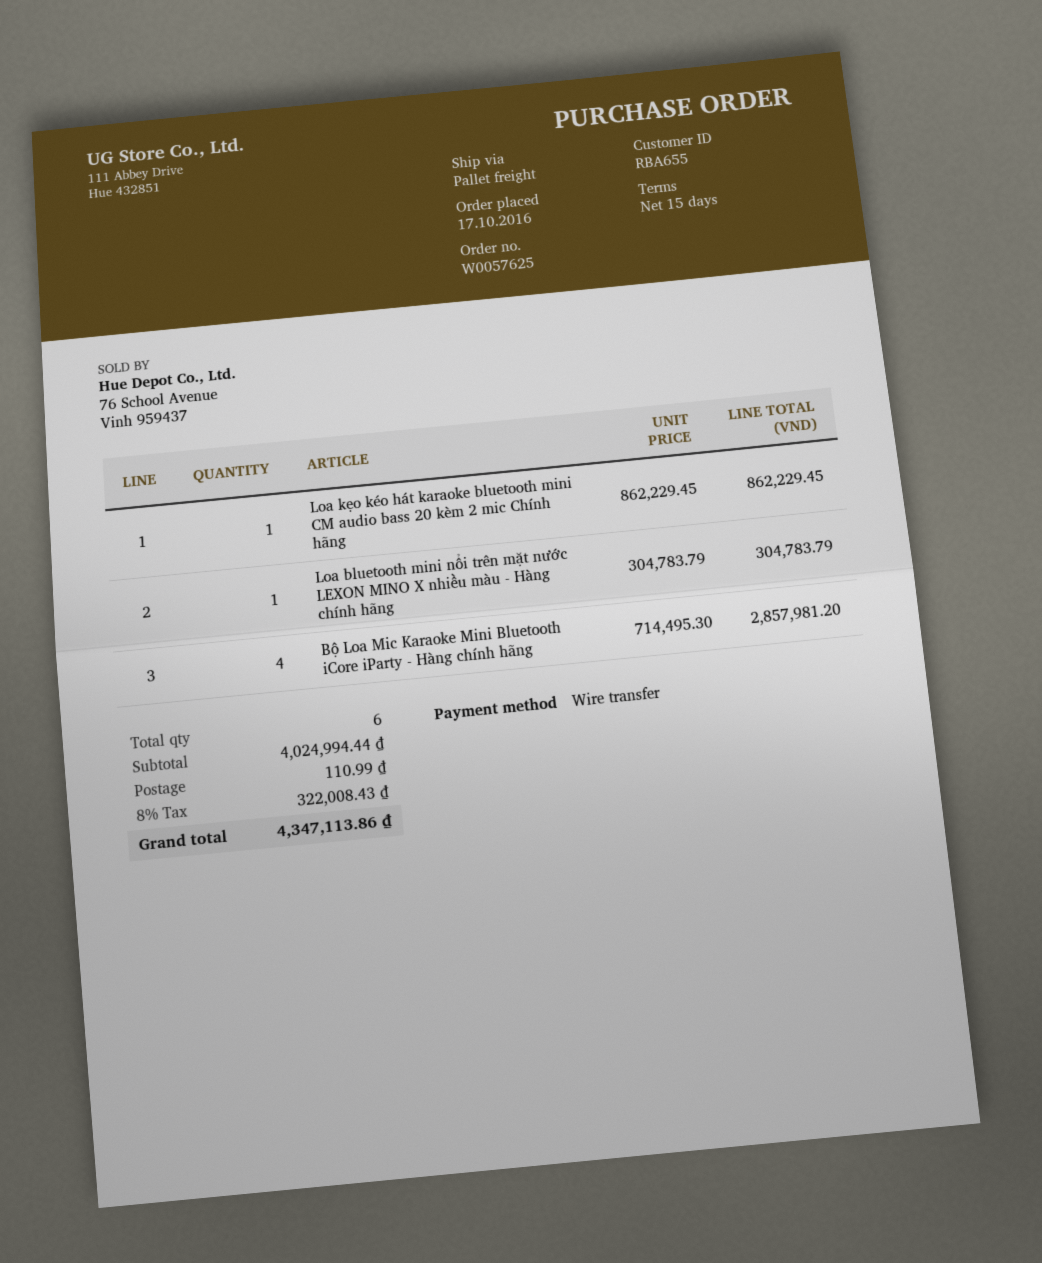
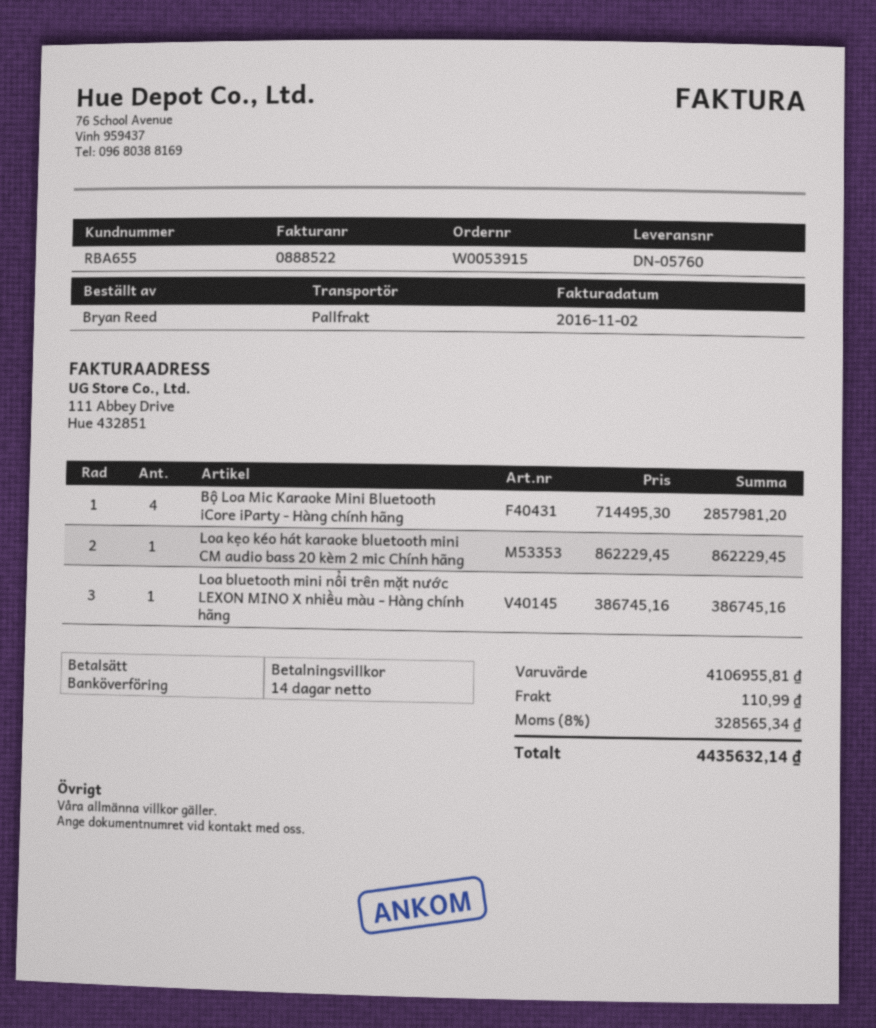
order number: W0057625 -> W0053915
payment terms: 15 days -> 14 days
Loa bluetooth mini nổi trên mặt nước LEXON MINO X nhiều màu - Hàng chính hãng: 1 x 304783.79 = 304783.79 -> 1 x 386745.16 = 386745.16
subtotal: 4024994.44 -> 4106955.81
tax: 8% = 322008.43 -> 8% = 328565.34
total: 4347113.86 -> 4435632.14

